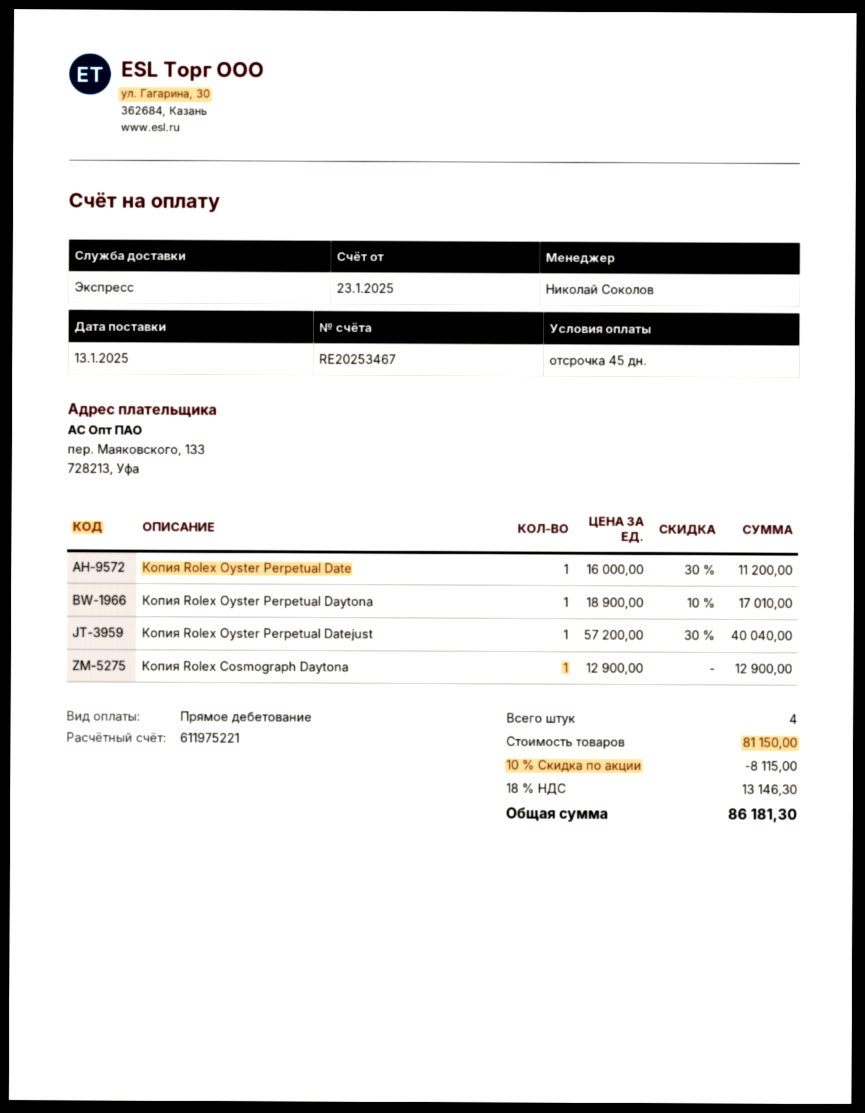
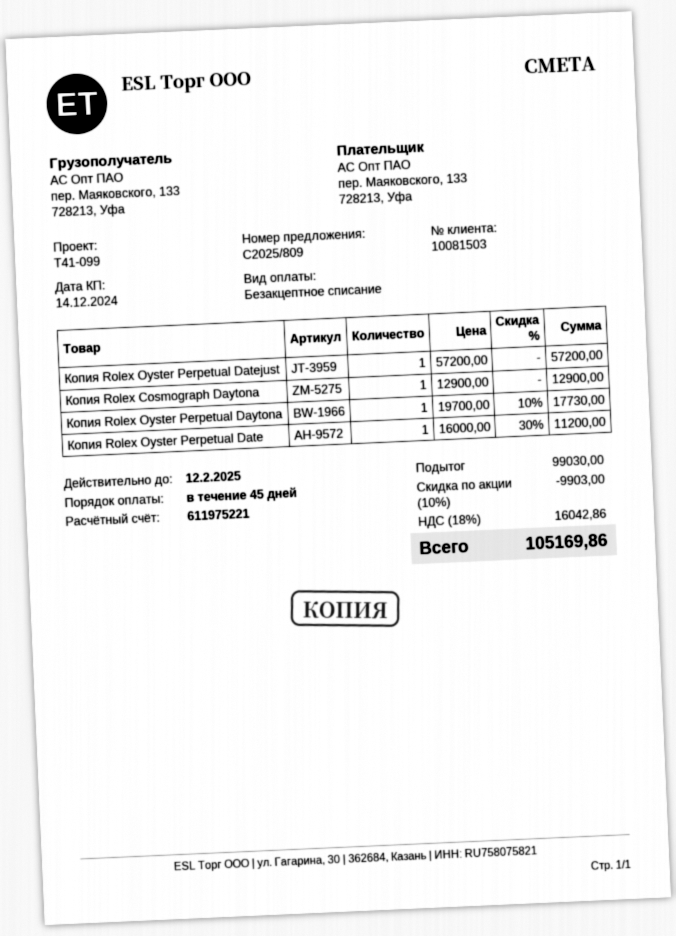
Копия Rolex Oyster Perpetual Daytona: 1 x 18900.00 - 10% = 17010.00 -> 1 x 19700.00 - 10% = 17730.00
Копия Rolex Oyster Perpetual Datejust: 1 x 57200.00 - 30% = 40040.00 -> 1 x 57200.00 = 57200.00
subtotal: 81150.00 -> 99030.00
discount: 10% = 8115.00 -> 10% = 9903.00
tax: 18% = 13146.30 -> 18% = 16042.86
total: 86181.30 -> 105169.86

